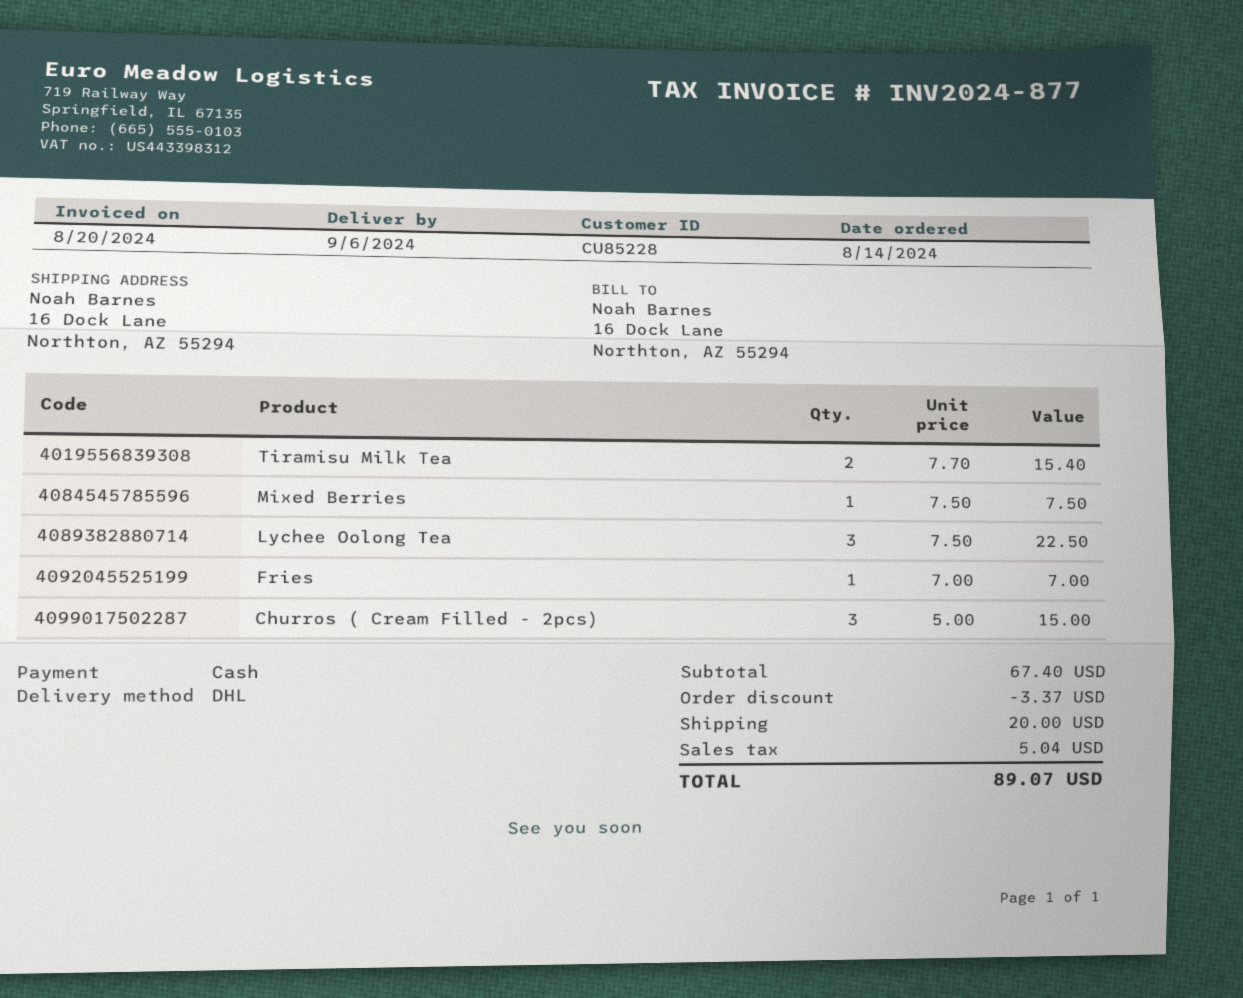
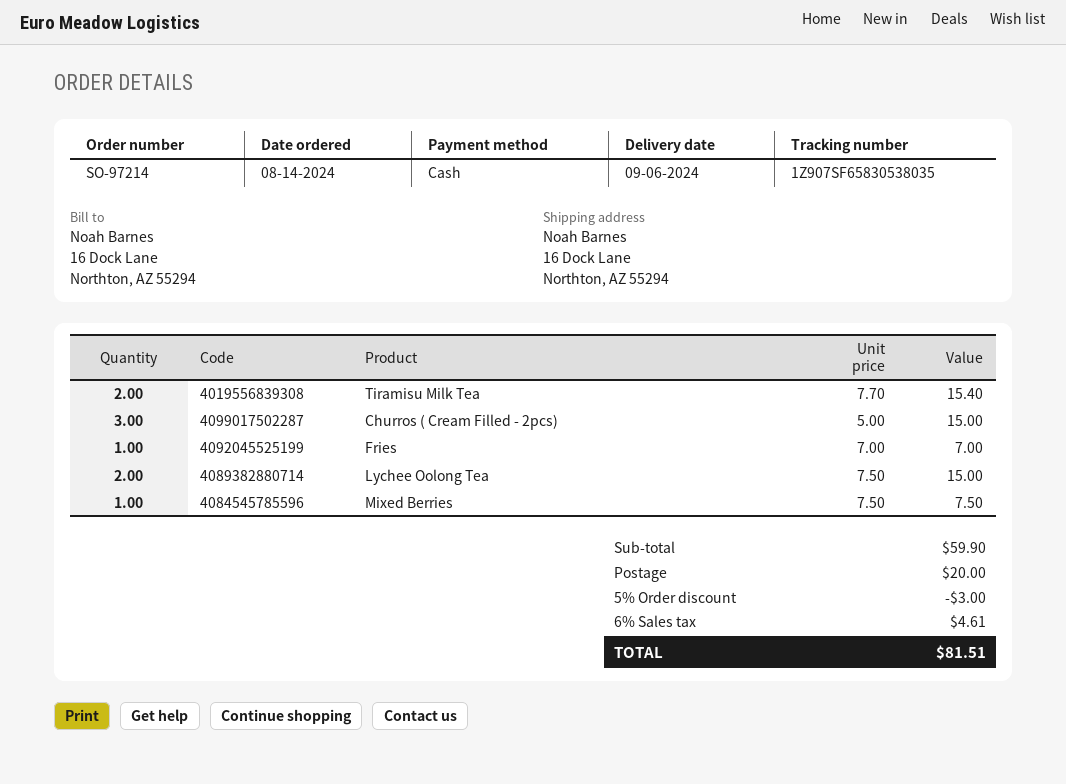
Lychee Oolong Tea: 3 x 7.50 = 22.50 -> 2 x 7.50 = 15.00
subtotal: 67.40 -> 59.90
discount: 3.37 -> 3.00
tax: 5.04 -> 4.61
total: 89.07 -> 81.51

